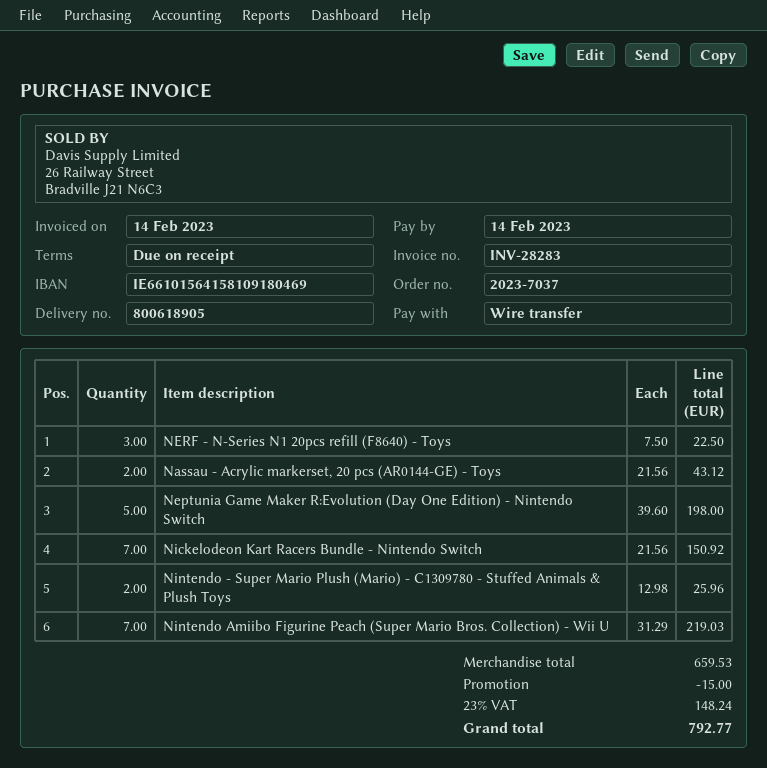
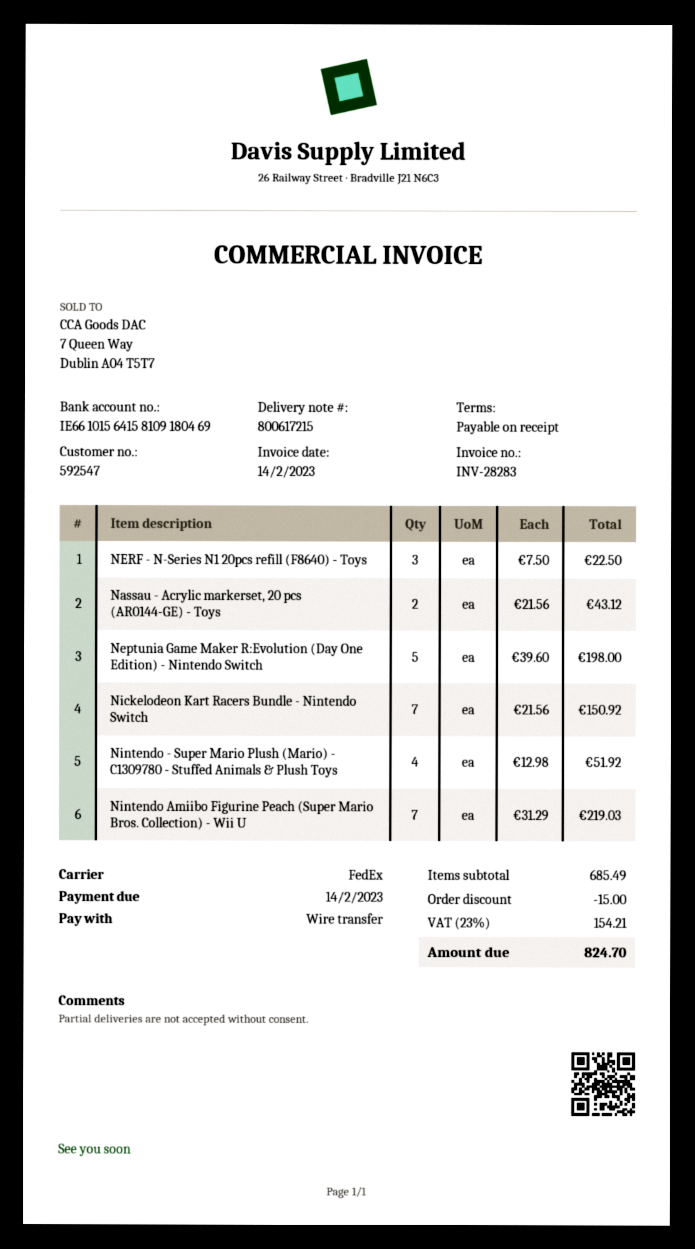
delivery note number: 800618905 -> 800617215
Nintendo - Super Mario Plush (Mario) - C1309780 - Stuffed Animals & Plush Toys: 2 x 12.98 = 25.96 -> 4 x 12.98 = 51.92
subtotal: 659.53 -> 685.49
tax: 23% = 148.24 -> 23% = 154.21
total: 792.77 -> 824.70

